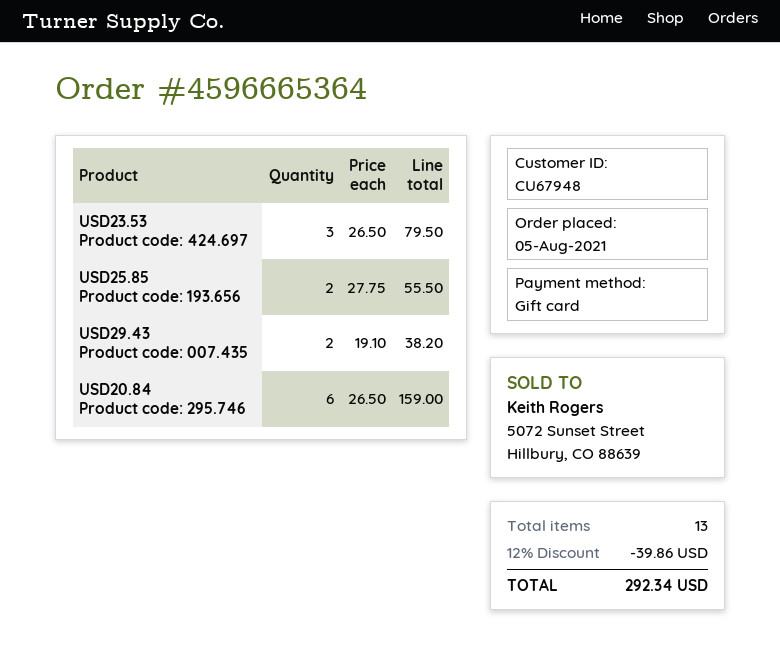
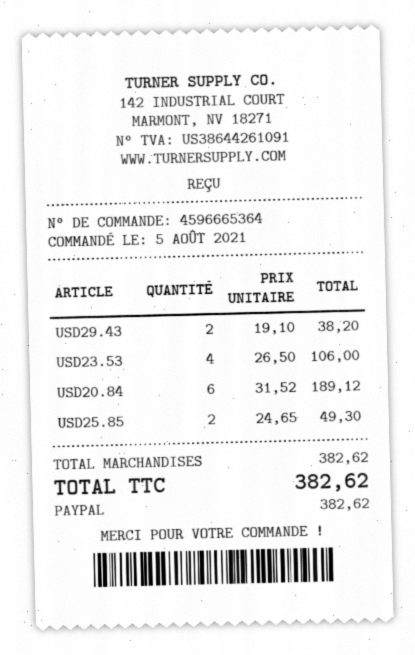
payment method: gift card -> PayPal
USD23.53: 3 x 26.50 = 79.50 -> 4 x 26.50 = 106.00
USD25.85: 2 x 27.75 = 55.50 -> 2 x 24.65 = 49.30
USD20.84: 6 x 26.50 = 159.00 -> 6 x 31.52 = 189.12
discount: 12% = 39.86 -> none
total: 292.34 -> 382.62

